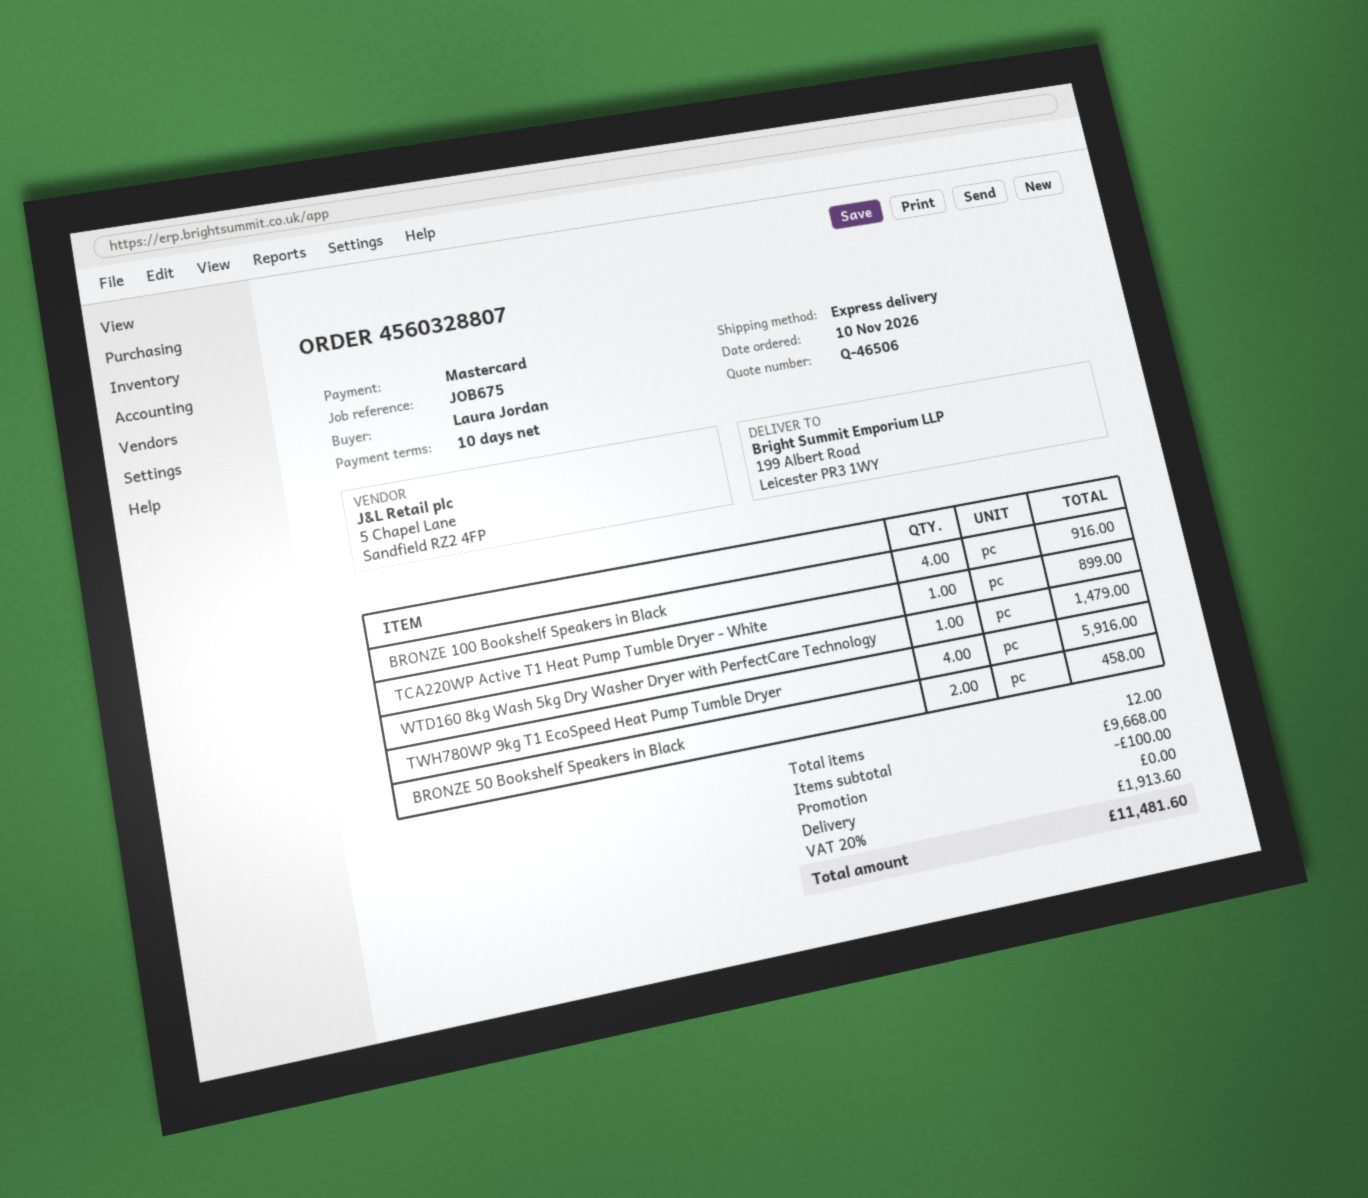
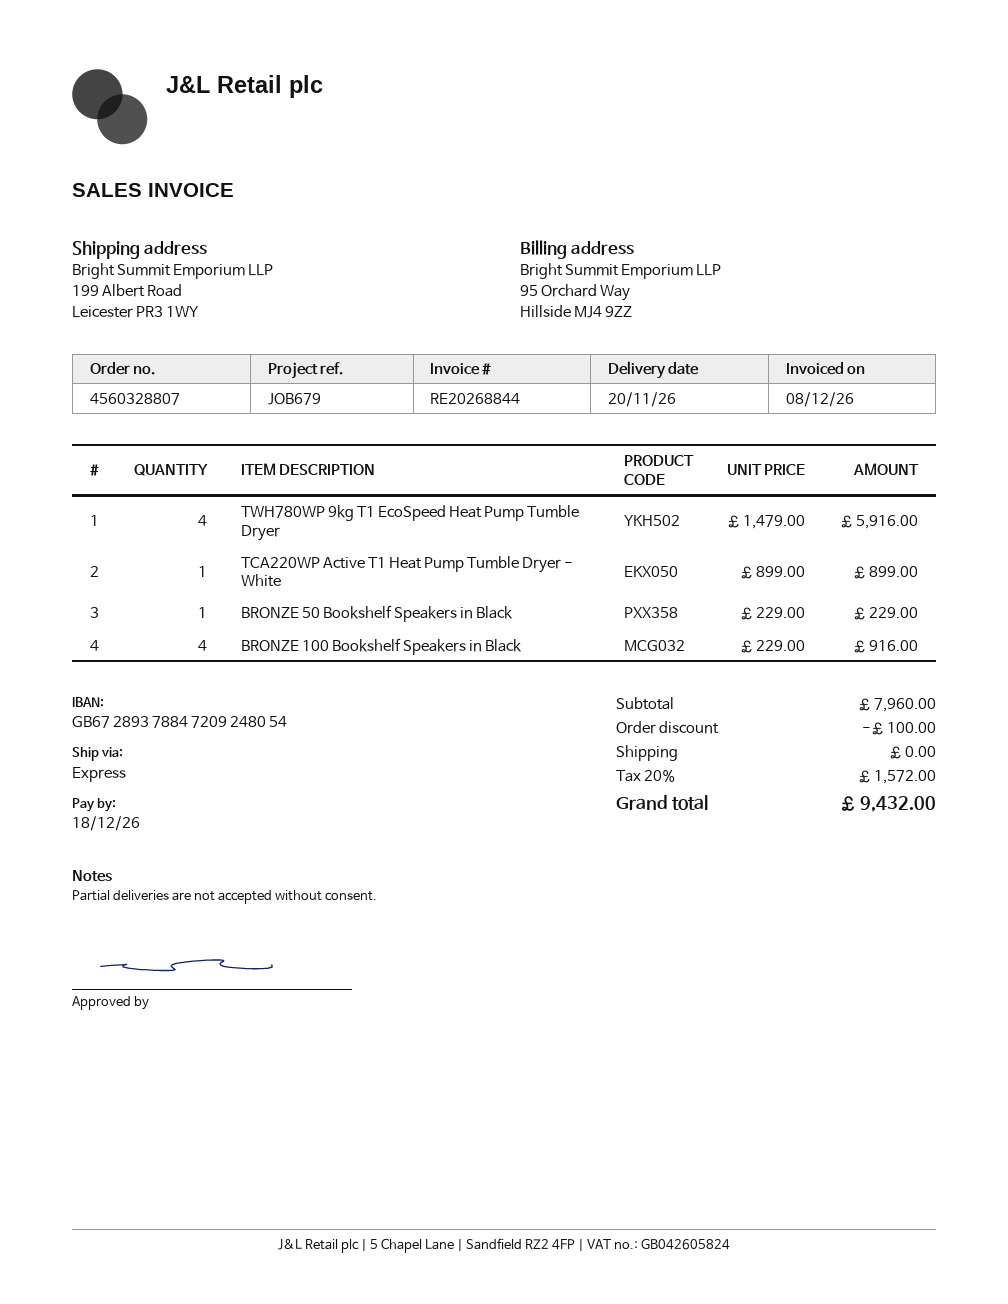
reference: JOB675 -> JOB679
WTD160 8kg Wash 5kg Dry Washer Dryer with PerfectCare Technology: 1 for 1479.00 -> none
BRONZE 50 Bookshelf Speakers in Black: 2 for 458.00 -> 1 for 229.00
subtotal: 9668.00 -> 7960.00
tax: 20% = 1913.60 -> 20% = 1572.00
total: 11481.60 -> 9432.00

